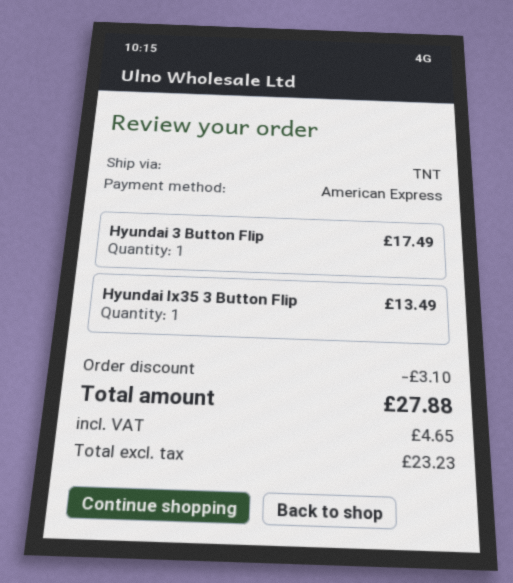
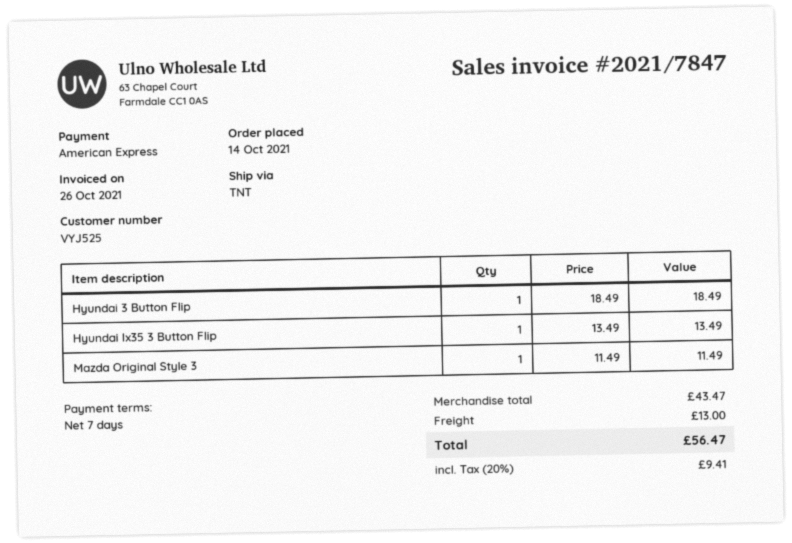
Hyundai 3 Button Flip: 1 for 17.49 -> 1 for 18.49
Mazda Original Style 3: none -> 1 for 11.49
discount: 3.10 -> none
shipping: none -> 13.00
tax: 4.65 -> 9.41
total: 27.88 -> 56.47

